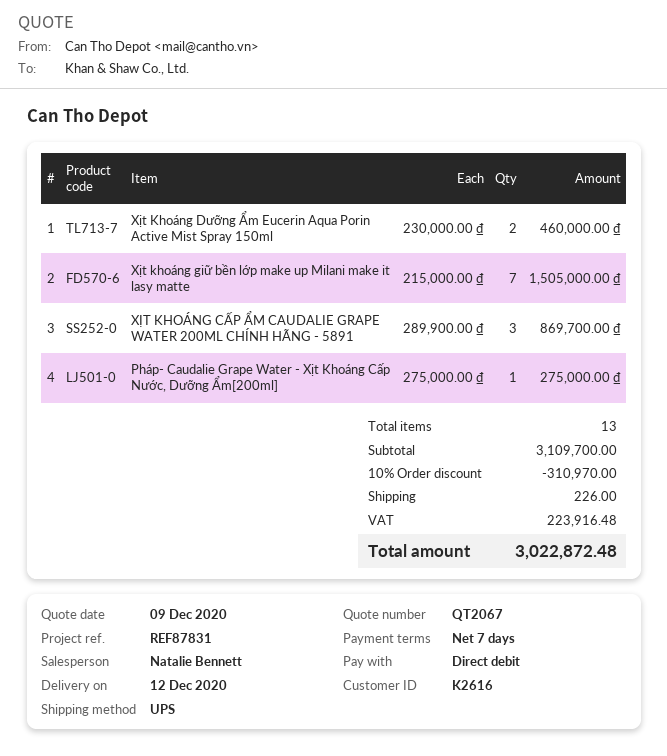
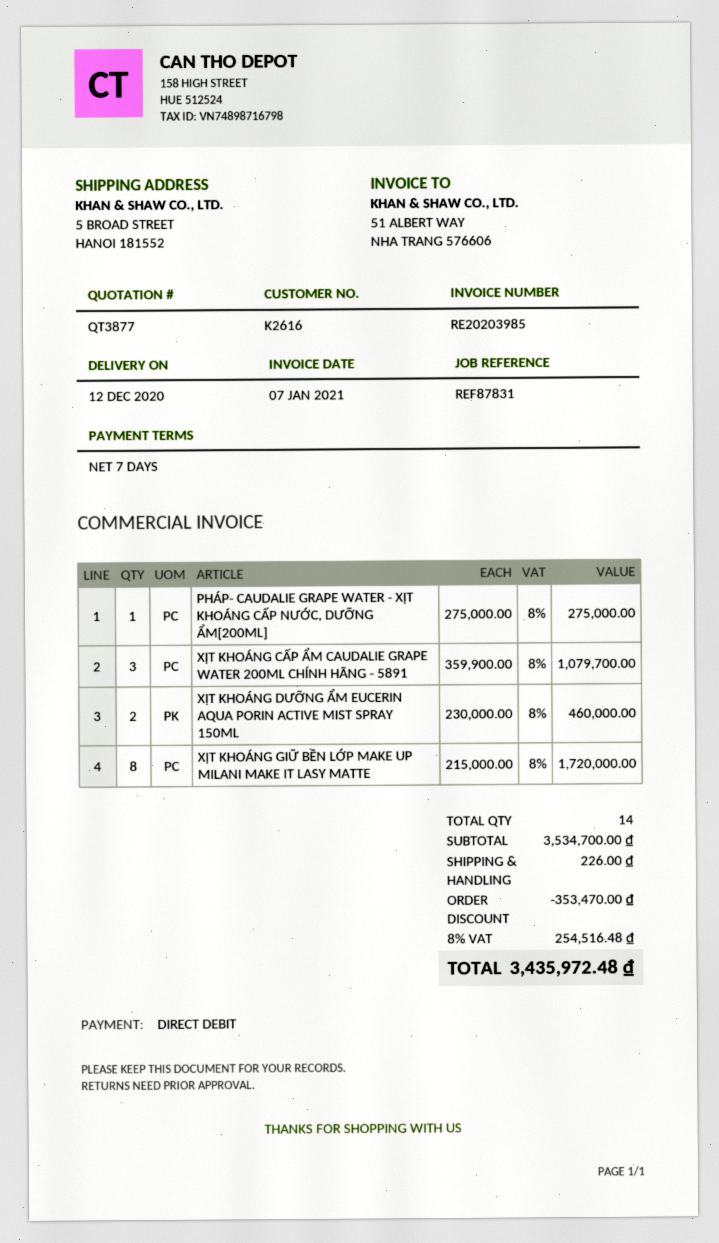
quote number: QT2067 -> QT3877
Xịt khoáng giữ bền lớp make up Milani make it lasy matte: 7 x 215000.00 = 1505000.00 -> 8 x 215000.00 = 1720000.00
XỊT KHOÁNG CẤP ẨM CAUDALIE GRAPE WATER 200ML CHÍNH HÃNG - 5891: 3 x 289900.00 = 869700.00 -> 3 x 359900.00 = 1079700.00
total quantity: 13 -> 14
subtotal: 3109700.00 -> 3534700.00
discount: 310970.00 -> 353470.00
tax: 223916.48 -> 254516.48
total: 3022872.48 -> 3435972.48

